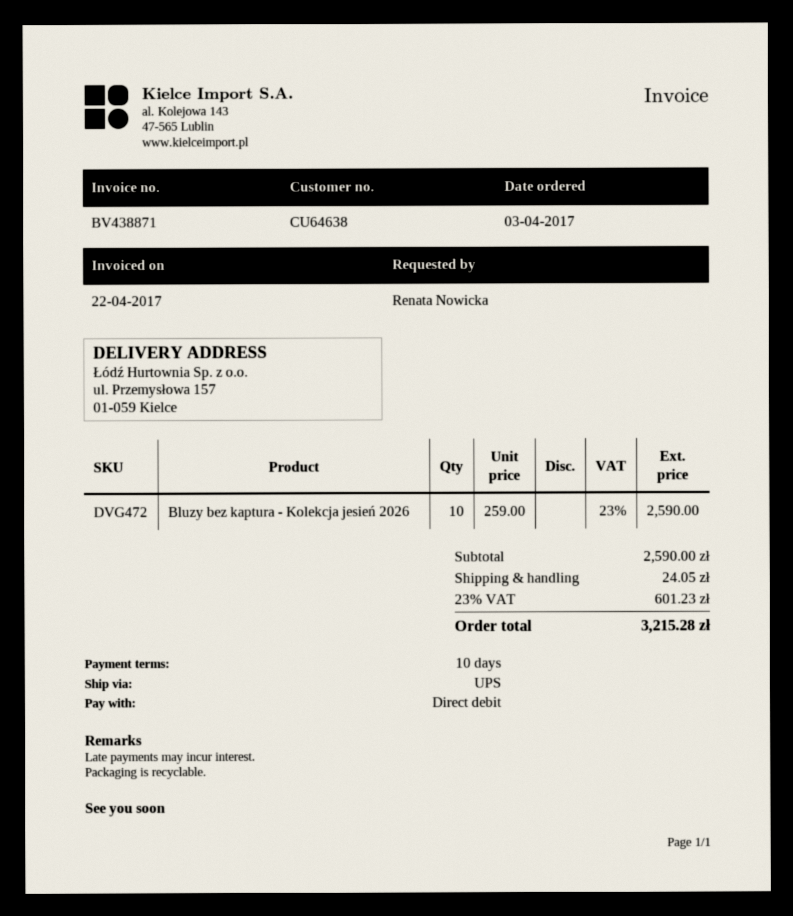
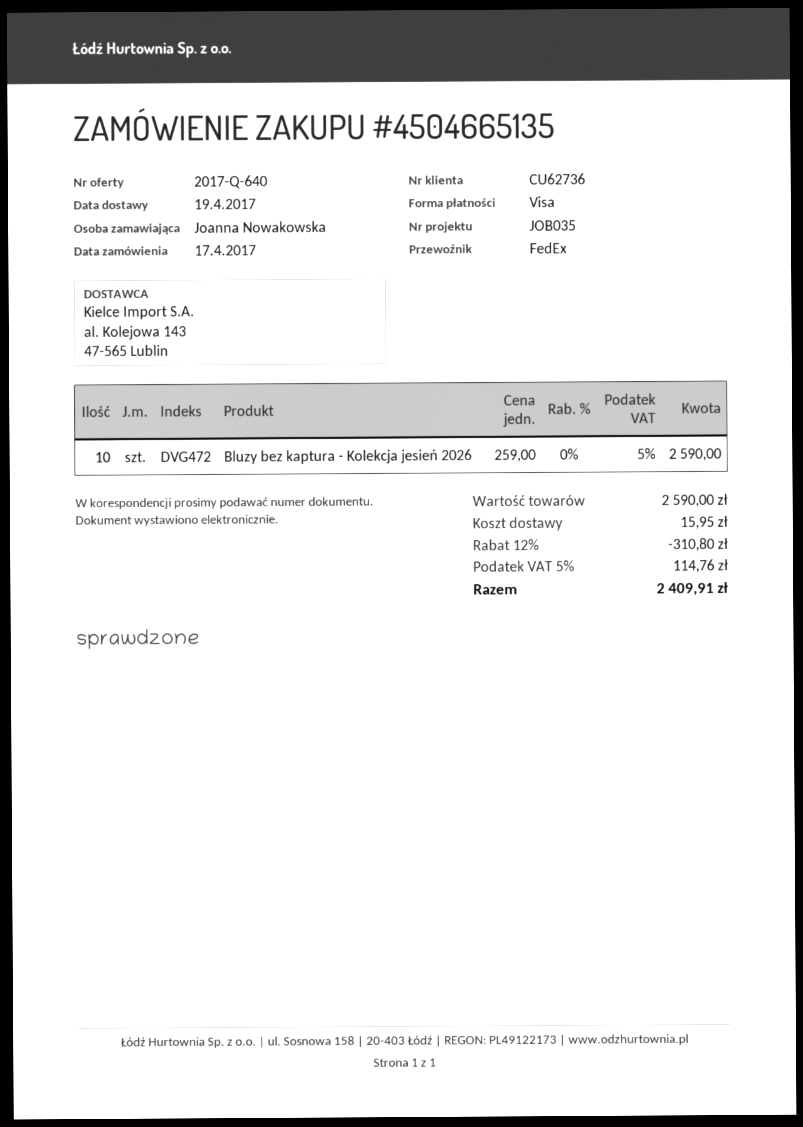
order date: 2017-04-03 -> 2017-04-17
customer number: CU64638 -> CU62736
ordered by: Renata Nowicka -> Joanna Nowakowska
payment method: direct debit -> Visa
shipping method: UPS -> FedEx
discount: none -> 12% = 310.80
shipping: 24.05 -> 15.95
tax: 23% = 601.23 -> 5% = 114.76
total: 3215.28 -> 2409.91

